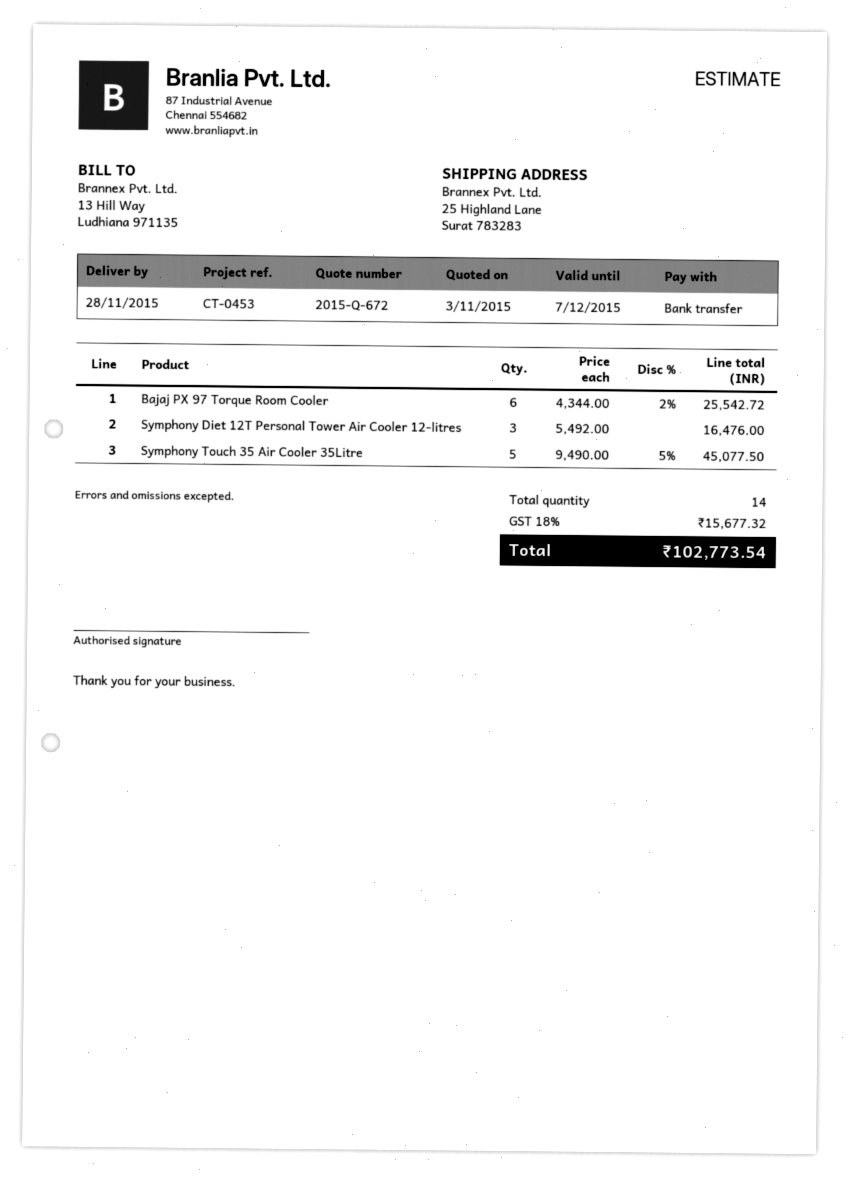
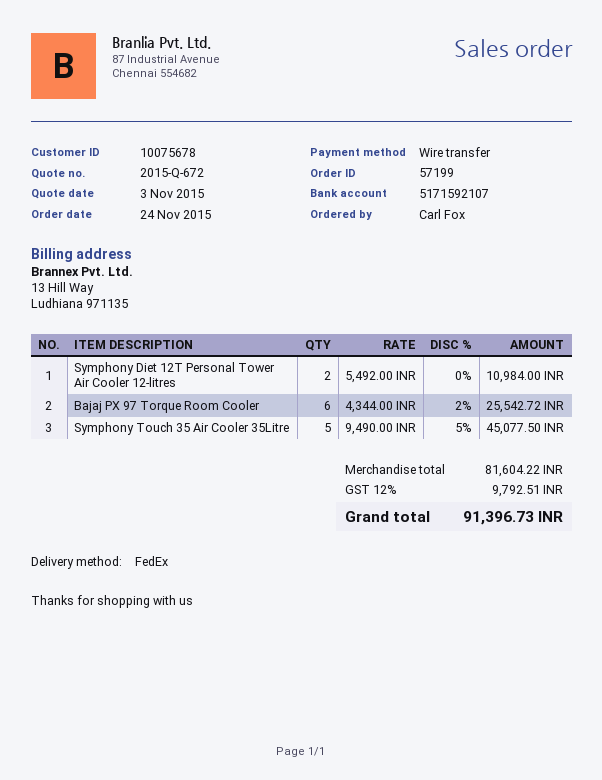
Symphony Diet 12T Personal Tower Air Cooler 12-litres: 3 x 5492.00 = 16476.00 -> 2 x 5492.00 = 10984.00
tax: 18% = 15677.32 -> 12% = 9792.51
total: 102773.54 -> 91396.73

